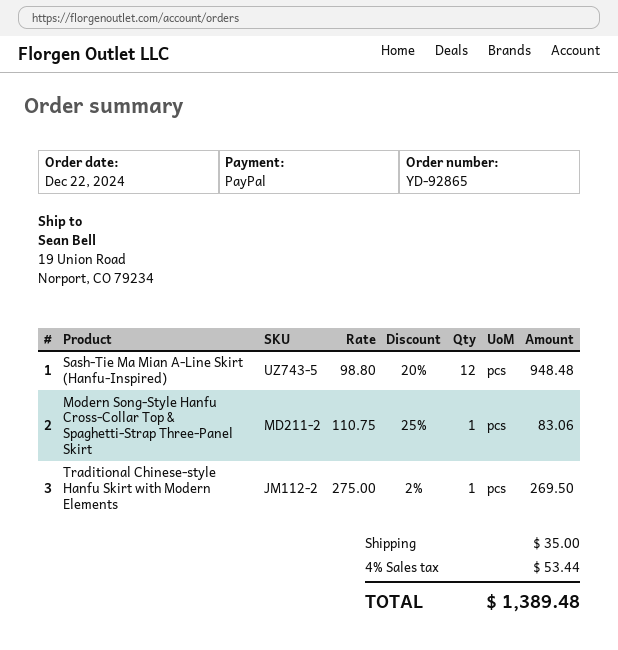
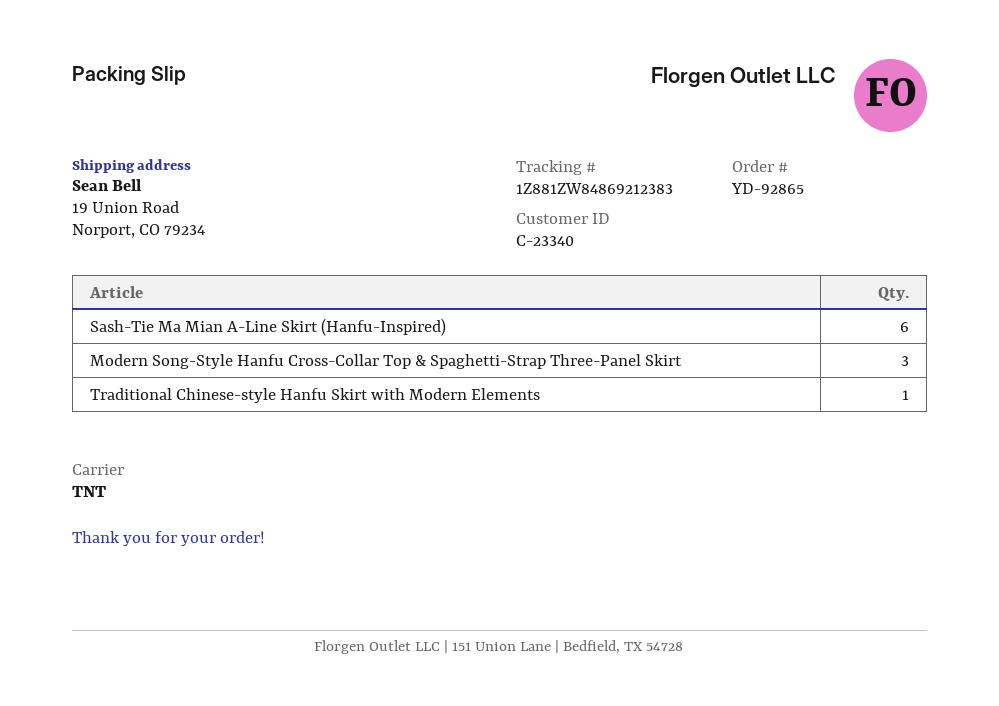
Sash-Tie Ma Mian A-Line Skirt (Hanfu-Inspired): 12 -> 6
Modern Song-Style Hanfu Cross-Collar Top & Spaghetti-Strap Three-Panel Skirt: 1 -> 3

